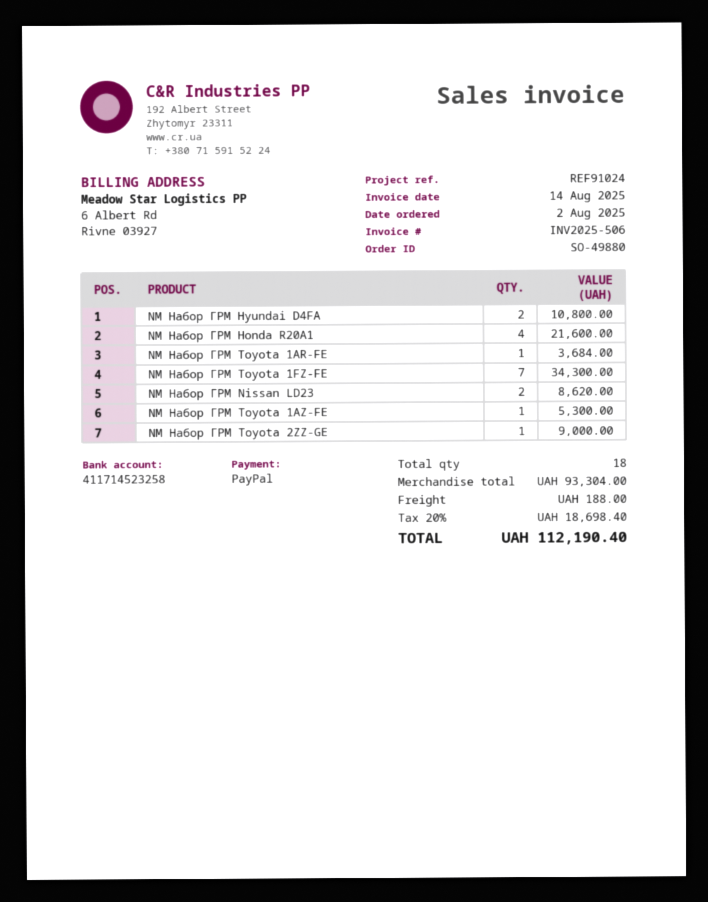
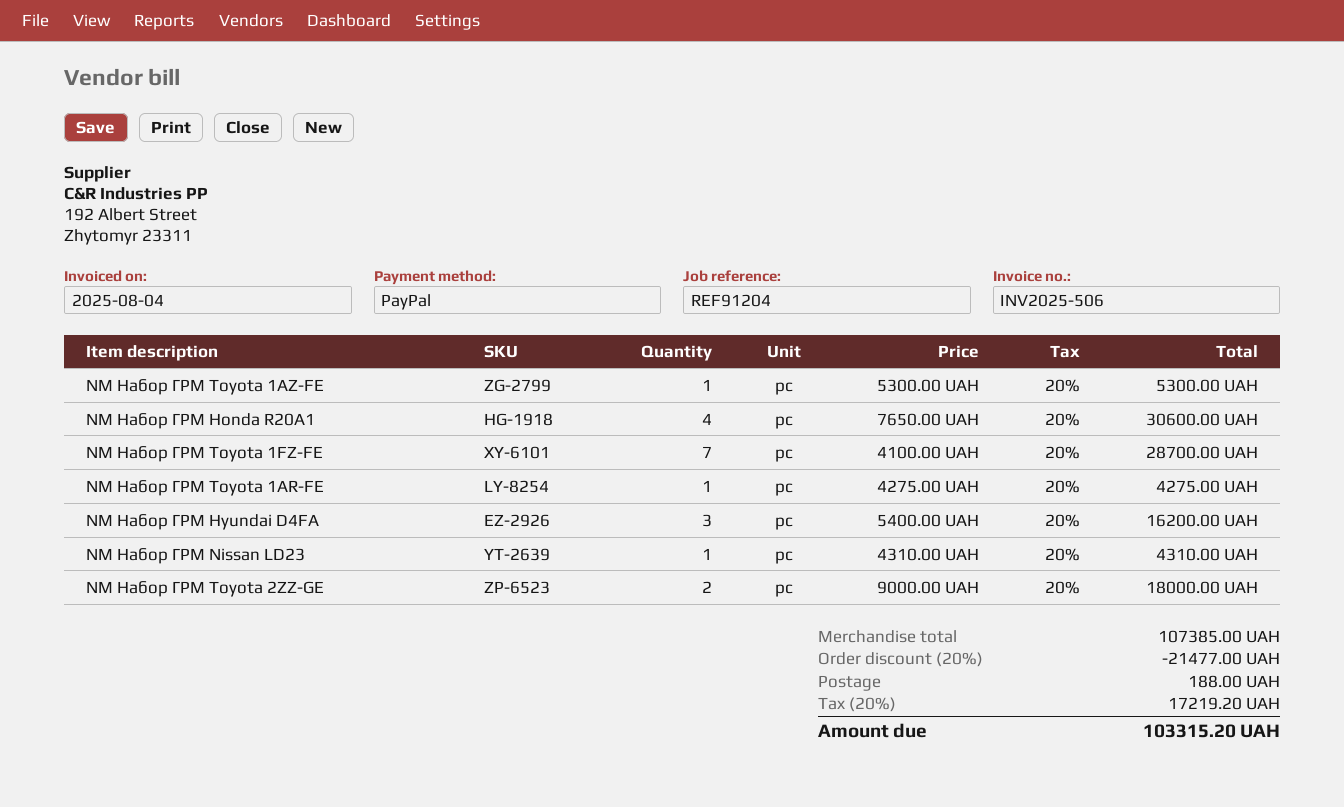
invoice date: 2025-08-14 -> 2025-08-04
reference: REF91024 -> REF91204
NM Набор ГРМ Hyundai D4FA: 2 for 10800.00 -> 3 for 16200.00
NM Набор ГРМ Honda R20A1: 4 for 21600.00 -> 4 for 30600.00
NM Набор ГРМ Toyota 1AR-FE: 1 for 3684.00 -> 1 for 4275.00
NM Набор ГРМ Toyota 1FZ-FE: 7 for 34300.00 -> 7 for 28700.00
NM Набор ГРМ Nissan LD23: 2 for 8620.00 -> 1 for 4310.00
NM Набор ГРМ Toyota 2ZZ-GE: 1 for 9000.00 -> 2 for 18000.00
subtotal: 93304.00 -> 107385.00
discount: none -> 20% = 21477.00
tax: 20% = 18698.40 -> 20% = 17219.20
total: 112190.40 -> 103315.20

